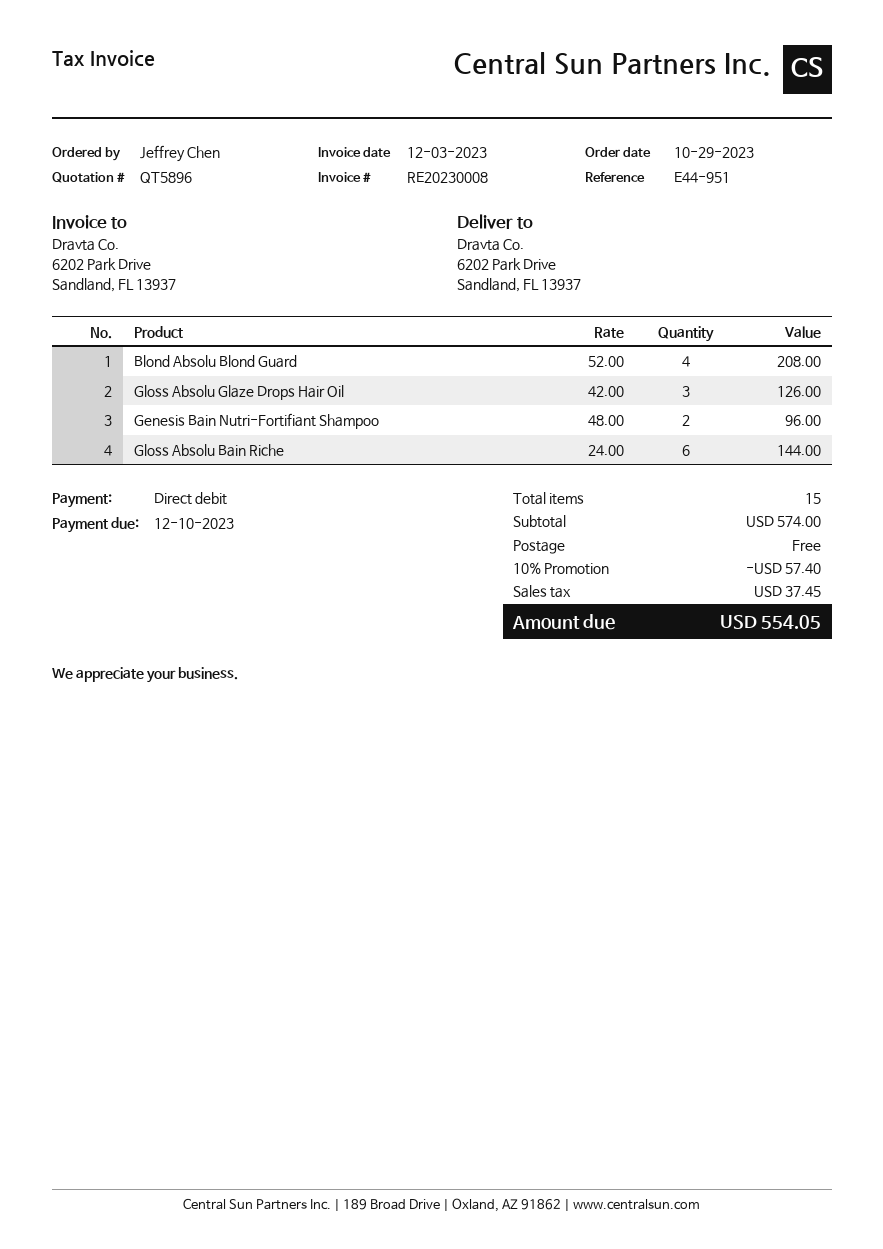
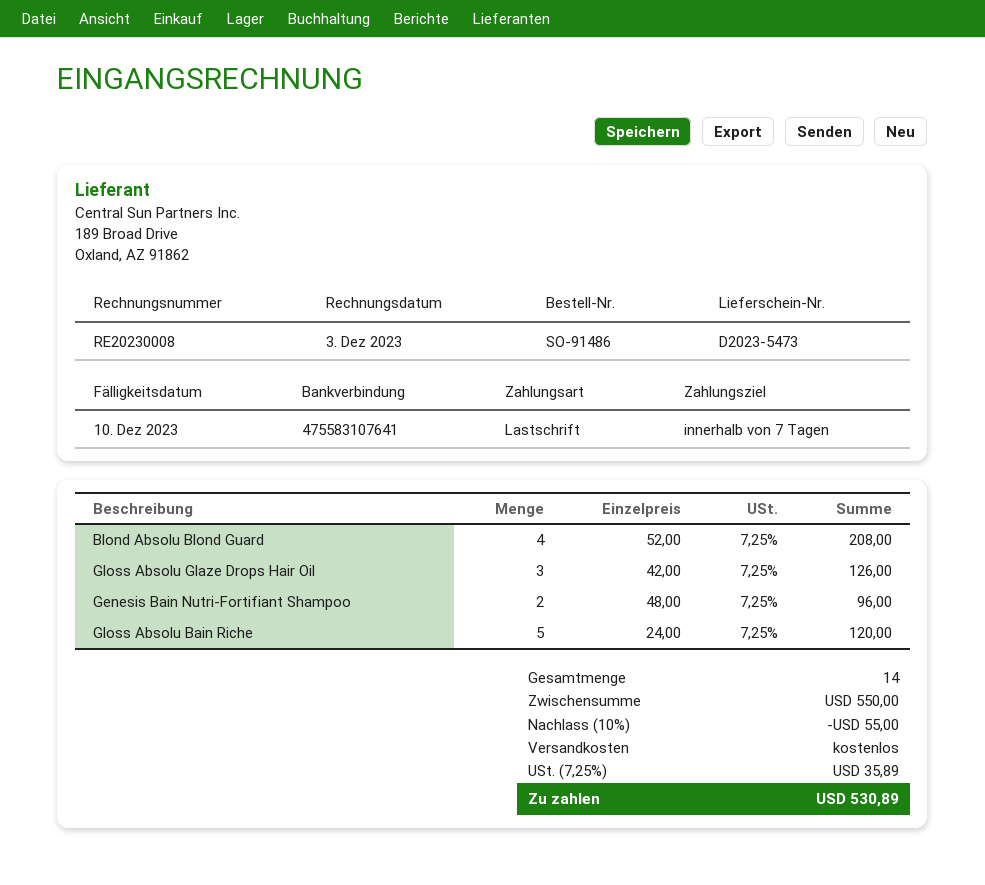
Gloss Absolu Bain Riche: 6 x 24.00 = 144.00 -> 5 x 24.00 = 120.00
total quantity: 15 -> 14
subtotal: 574.00 -> 550.00
discount: 10% = 57.40 -> 10% = 55.00
tax: 37.45 -> 35.89
total: 554.05 -> 530.89

